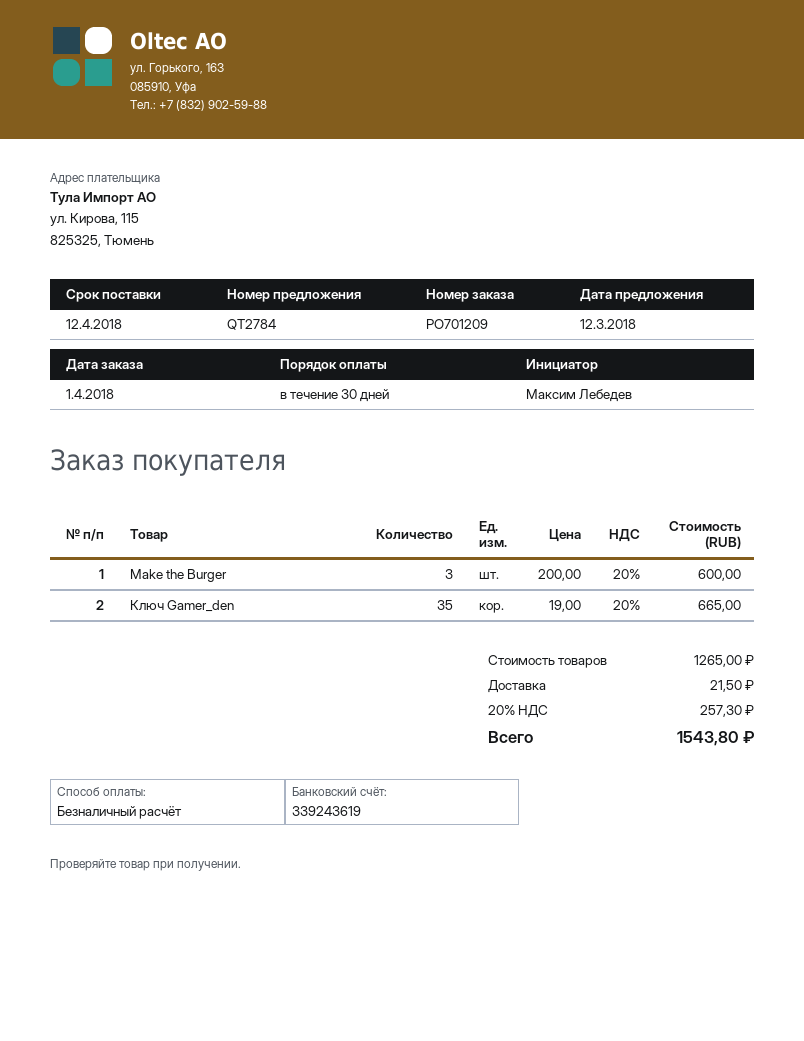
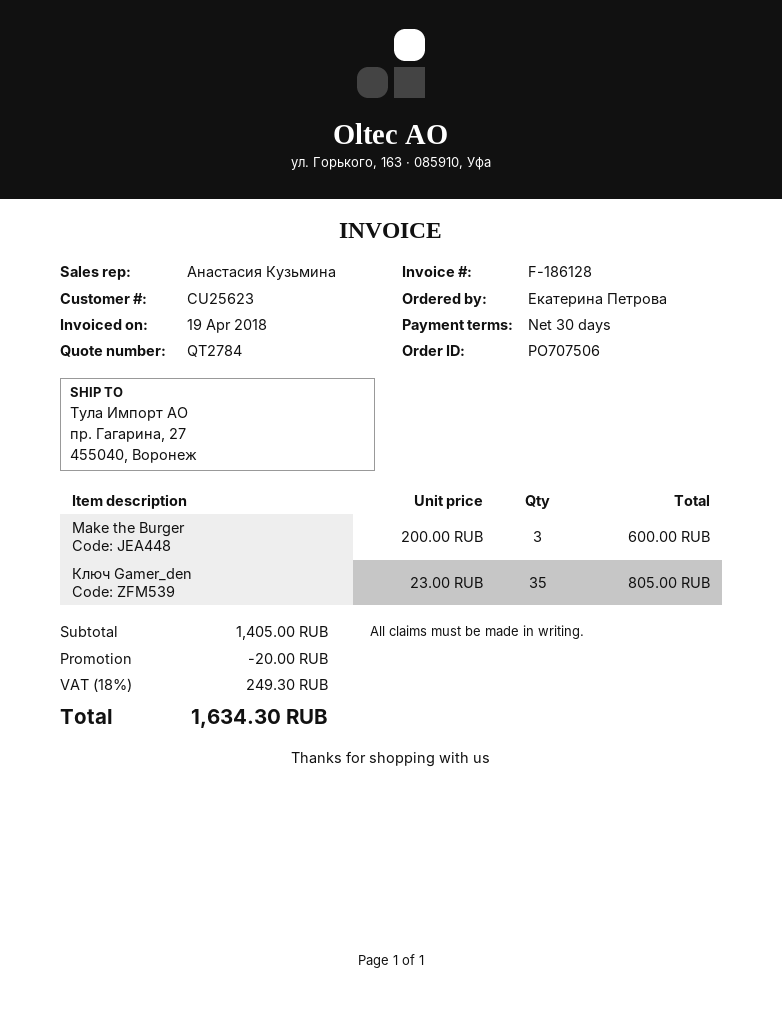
order number: PO701209 -> PO707506
ordered by: Максим Лебедев -> Екатерина Петрова
Ключ Gamer_den: 35 x 19.00 = 665.00 -> 35 x 23.00 = 805.00
subtotal: 1265.00 -> 1405.00
discount: none -> 20.00
shipping: 21.50 -> none
tax: 20% = 257.30 -> 18% = 249.30
total: 1543.80 -> 1634.30

